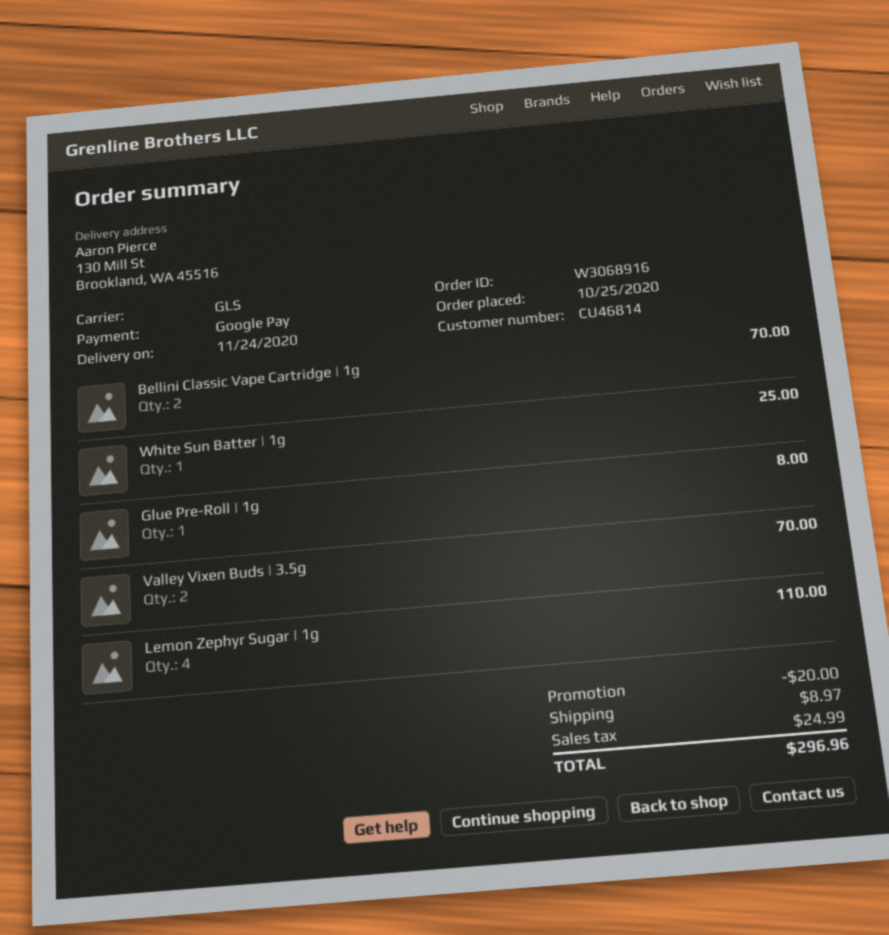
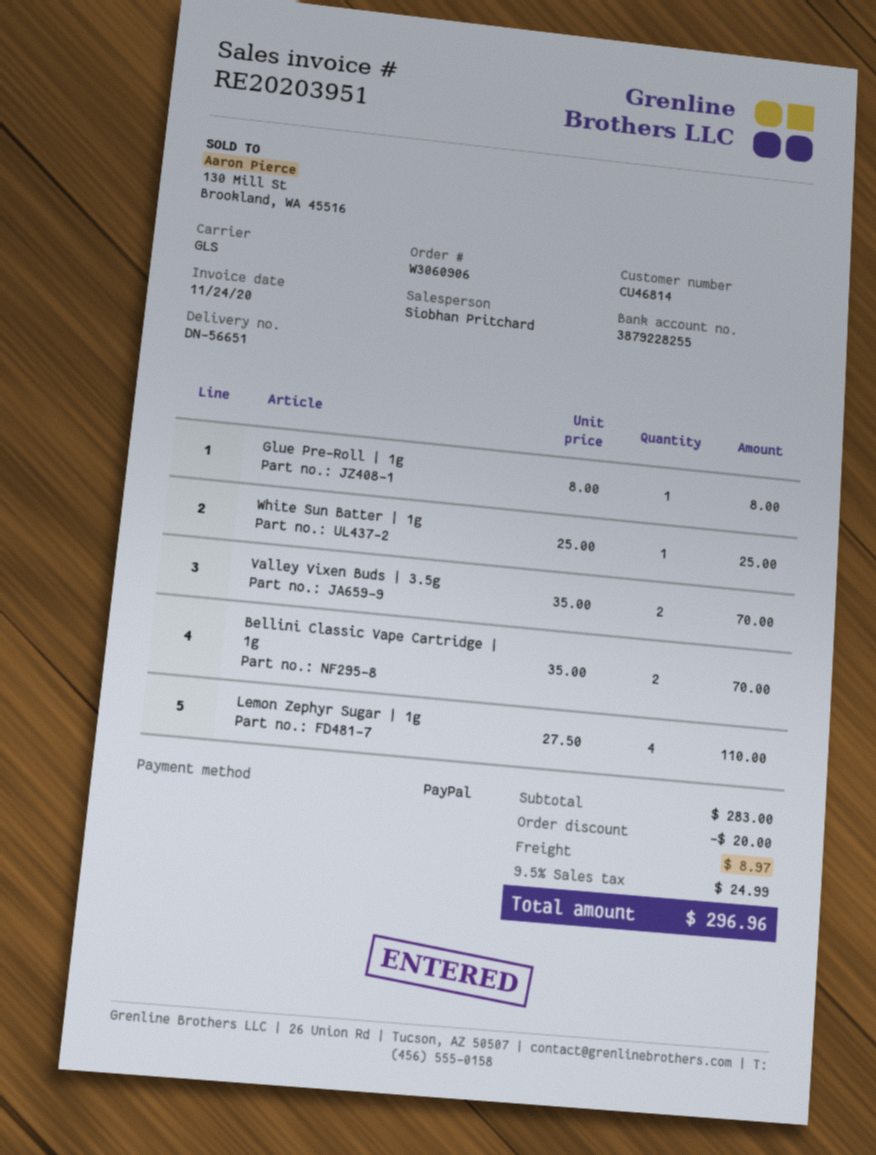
order number: W3068916 -> W3060906
payment method: Google Pay -> PayPal

